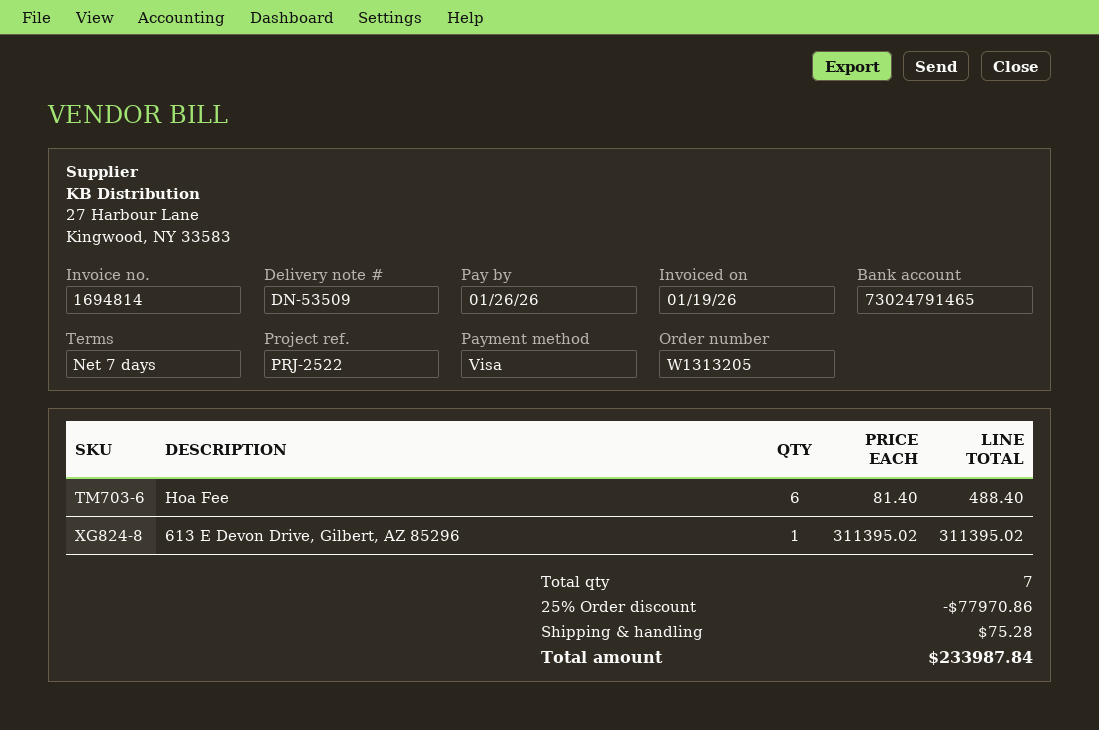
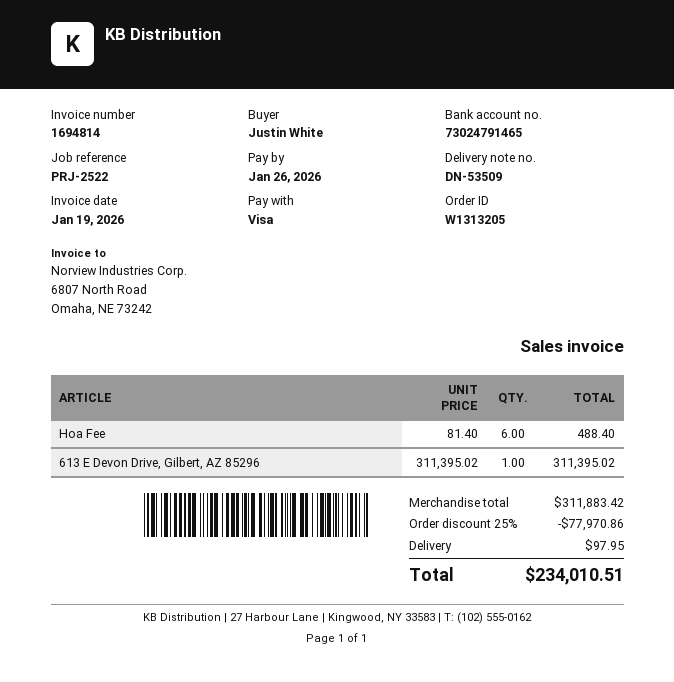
shipping: 75.28 -> 97.95
total: 233987.84 -> 234010.51

